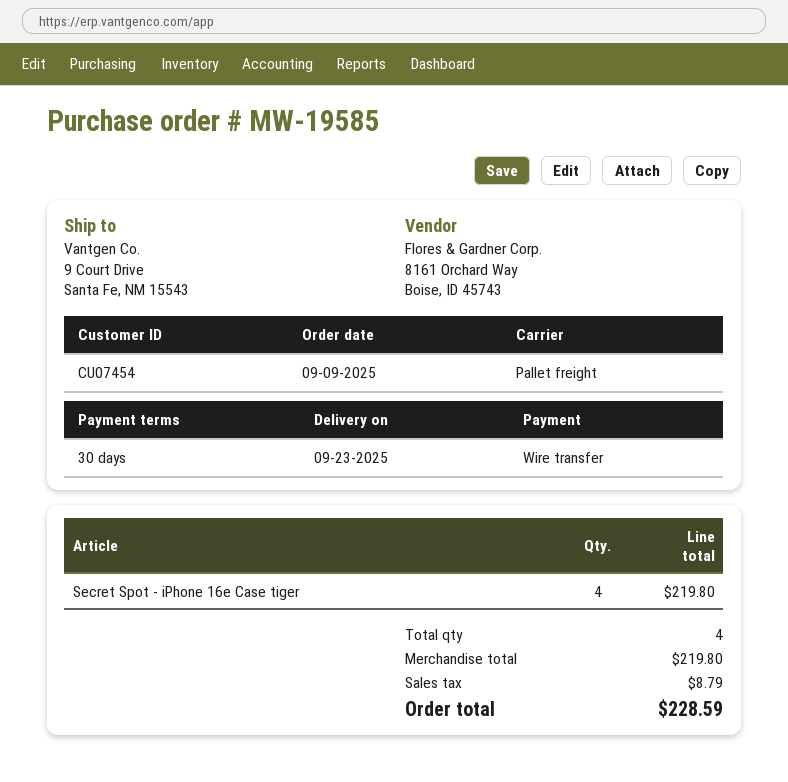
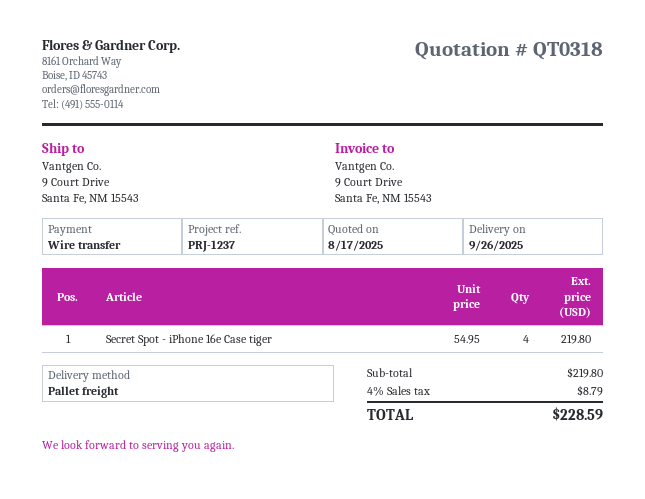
delivery date: 2025-09-23 -> 2025-09-26

